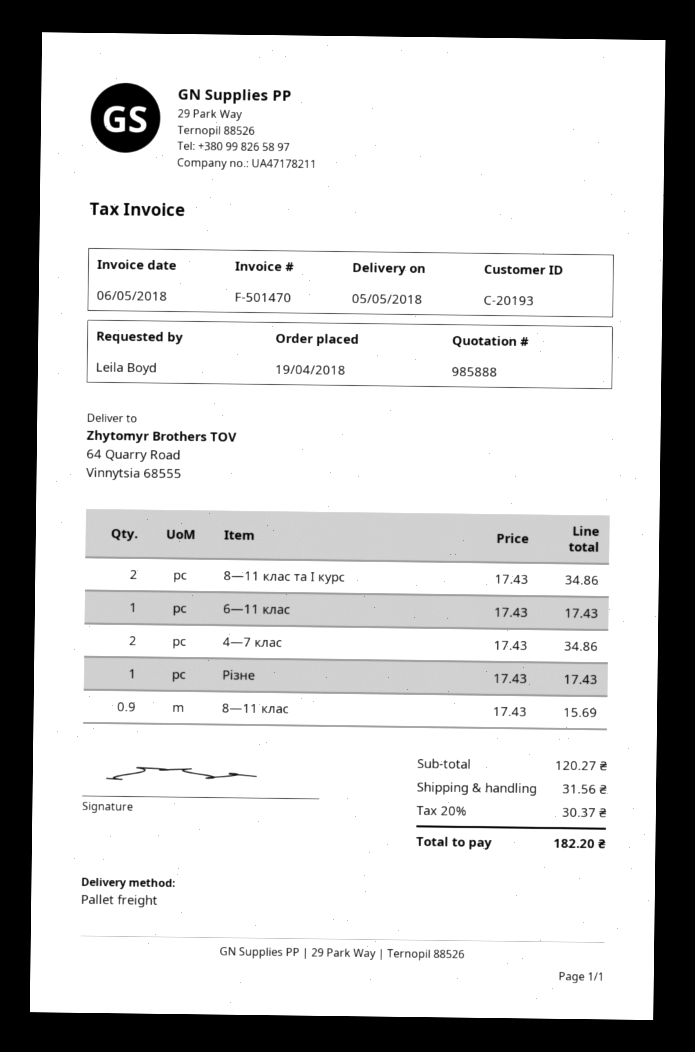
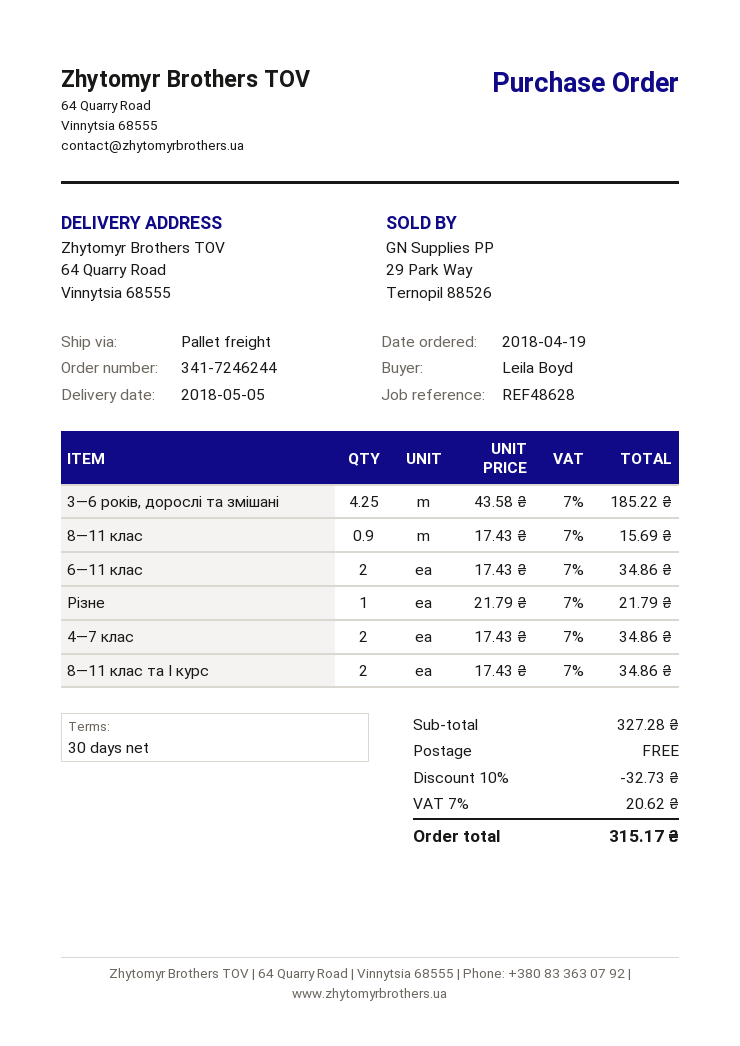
6—11 клас: 1 x 17.43 = 17.43 -> 2 x 17.43 = 34.86
Різне: 1 x 17.43 = 17.43 -> 1 x 21.79 = 21.79
3—6 років, дорослі та змішані: none -> 4.25 x 43.58 = 185.22
subtotal: 120.27 -> 327.28
discount: none -> 10% = 32.73
shipping: 31.56 -> 0.00
tax: 20% = 30.37 -> 7% = 20.62
total: 182.20 -> 315.17

